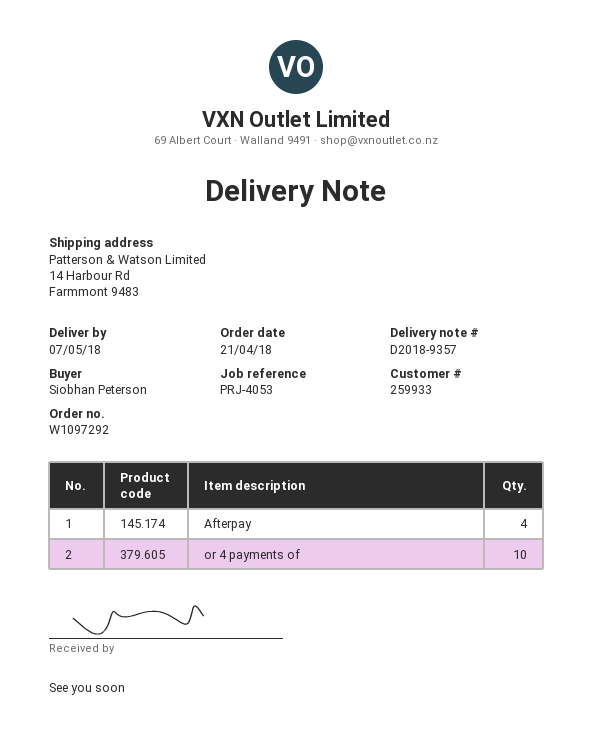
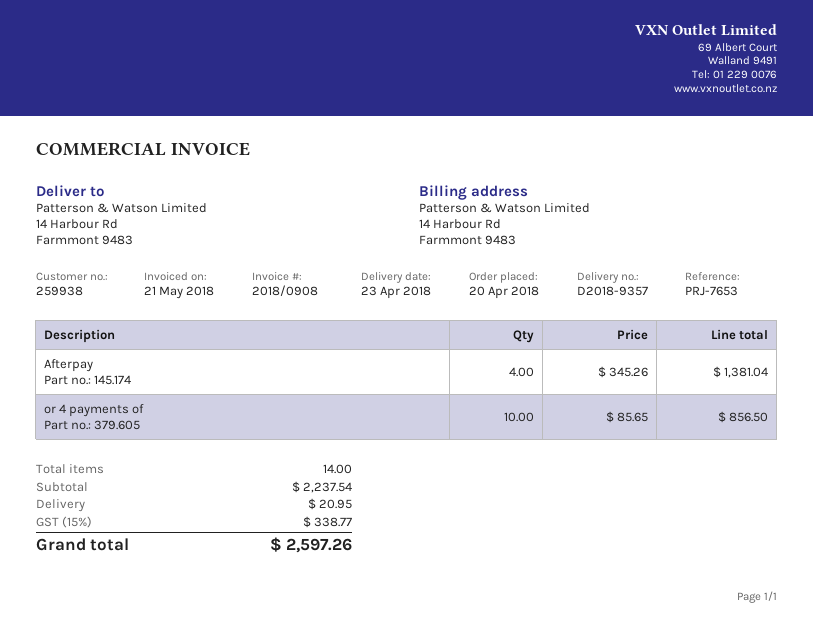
order date: 2018-04-21 -> 2018-04-20
delivery date: 2018-05-07 -> 2018-04-23
customer number: 259933 -> 259938
reference: PRJ-4053 -> PRJ-7653

